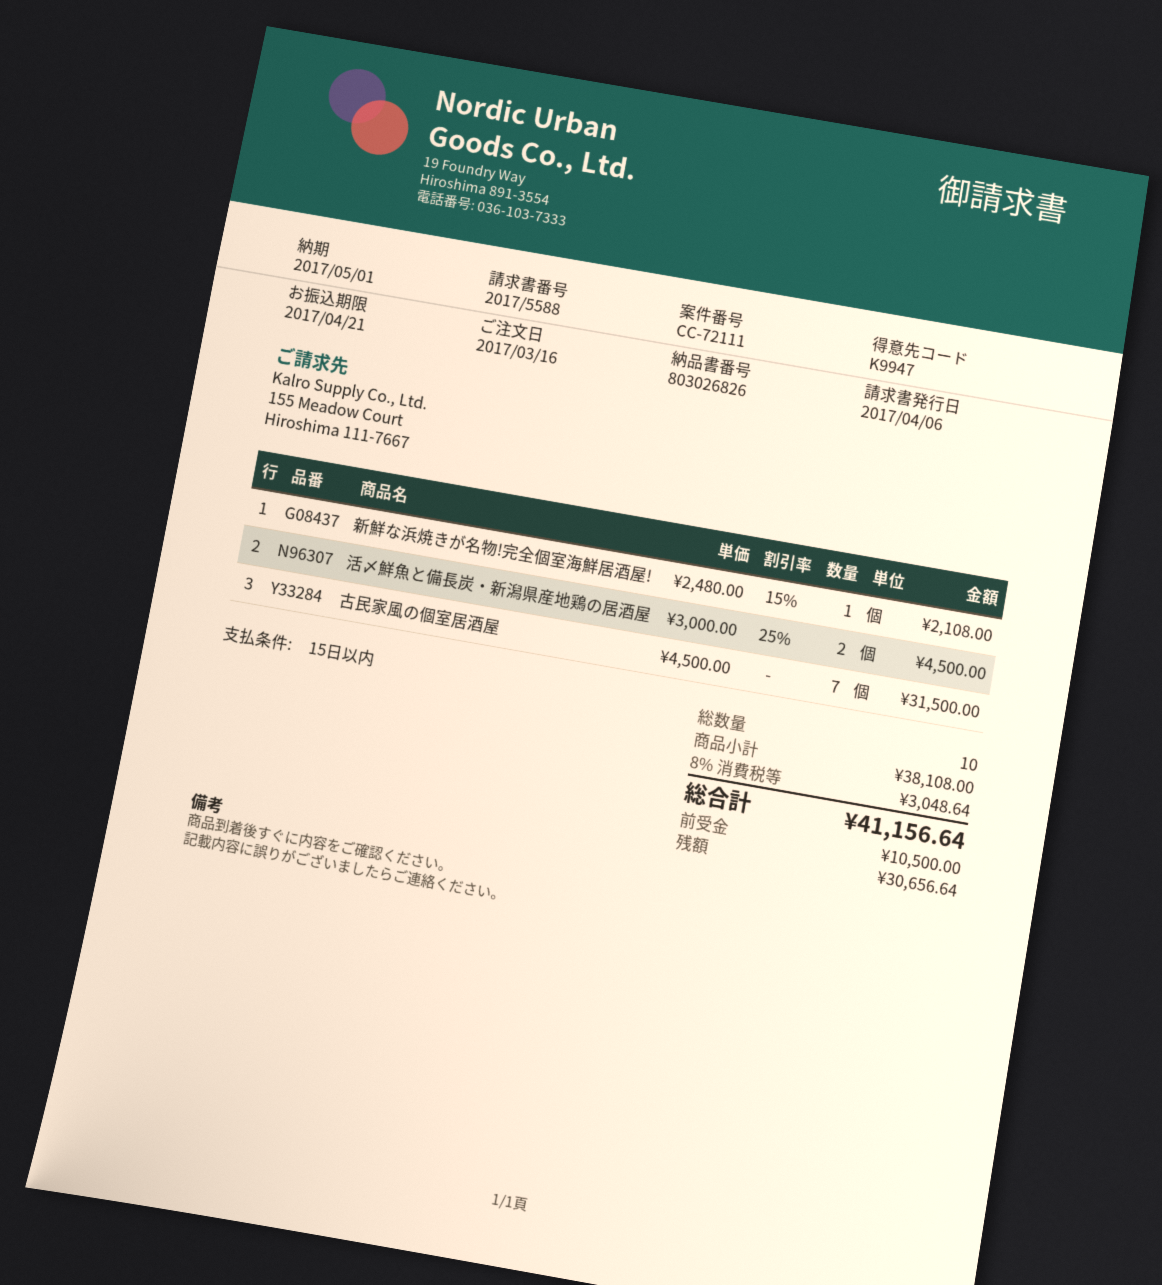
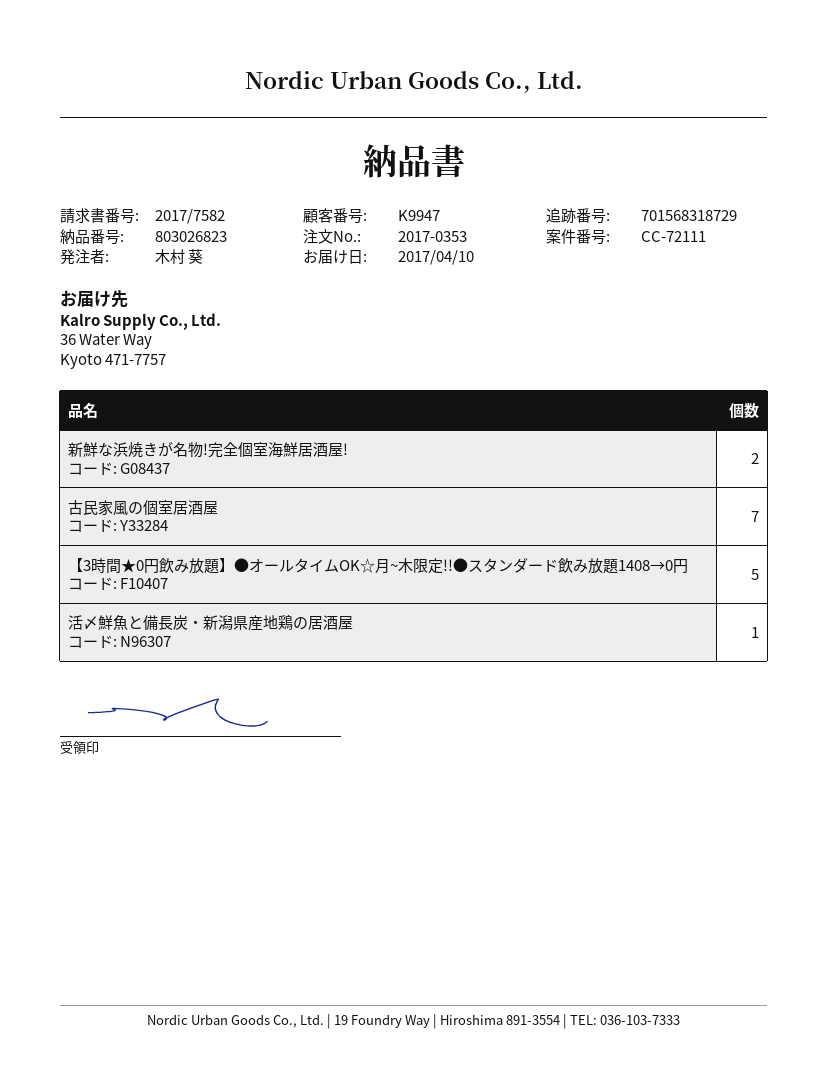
delivery note number: 803026826 -> 803026823
delivery date: 2017-05-01 -> 2017-04-10
invoice number: 2017/5588 -> 2017/7582
新鮮な浜焼きが名物!完全個室海鮮居酒屋!: 1 -> 2
活〆鮮魚と備長炭・新潟県産地鶏の居酒屋: 2 -> 1
【3時間★0円飲み放題】●オールタイムOK☆月~木限定!!●スタンダード飲み放題1408→0円: none -> 5

